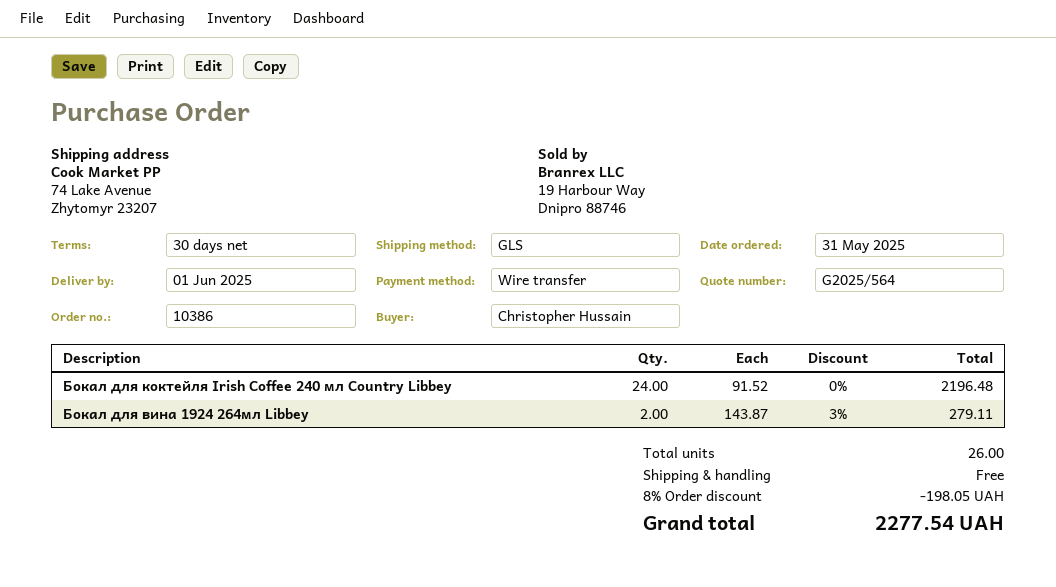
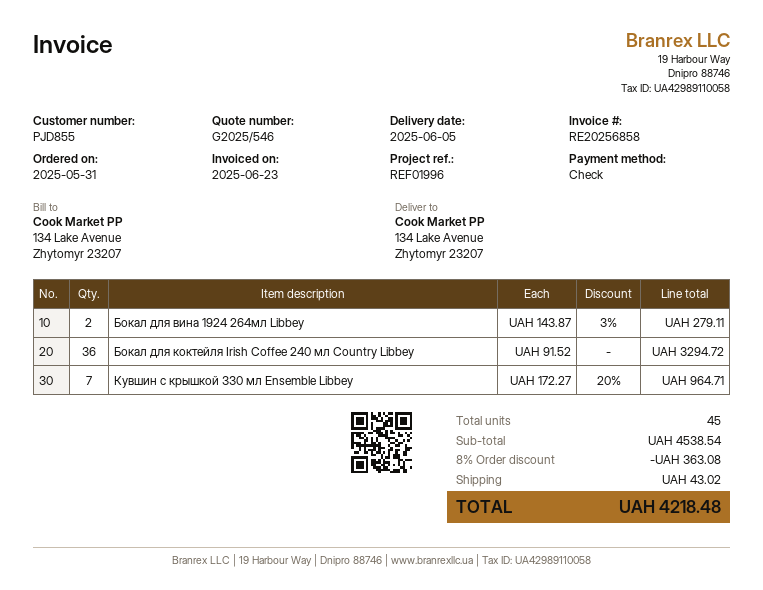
quote number: G2025/564 -> G2025/546
delivery date: 2025-06-01 -> 2025-06-05
payment method: bank transfer -> cheque
ship to: 74 Lake Avenue, Zhytomyr 23207 -> 134 Lake Avenue, Zhytomyr 23207
Бокал для коктейля Irish Coffee 240 мл Country Libbey: 24 x 91.52 = 2196.48 -> 36 x 91.52 = 3294.72
Кувшин с крышкой 330 мл Ensemble Libbey: none -> 7 x 172.27 - 20% = 964.71
total quantity: 26 -> 45
discount: 8% = 198.05 -> 8% = 363.08
shipping: 0.00 -> 43.02
total: 2277.54 -> 4218.48

